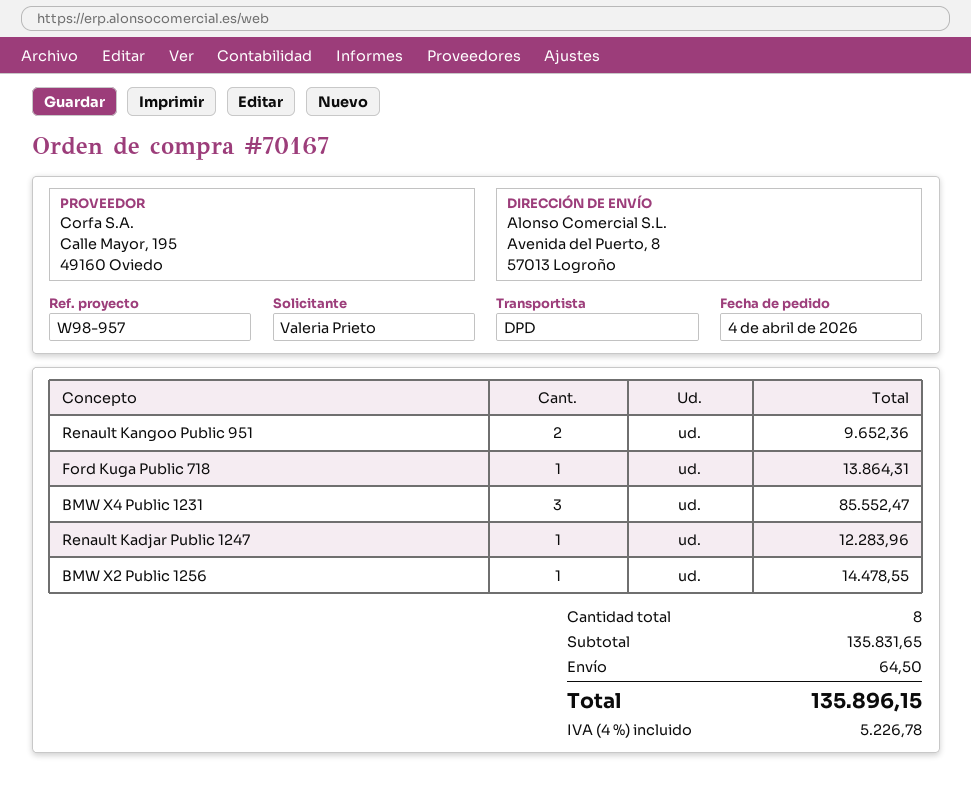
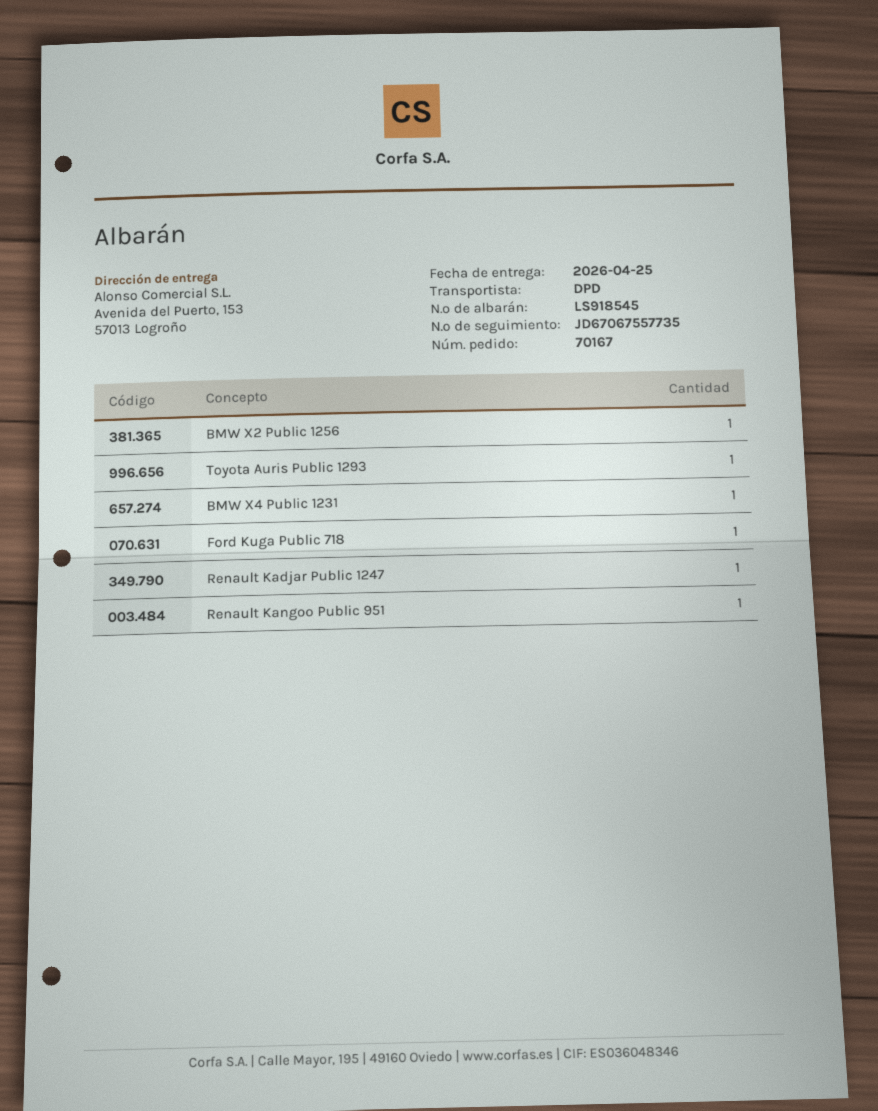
ship to: Avenida del Puerto, 8, 57013 Logroño -> Avenida del Puerto, 153, 57013 Logroño
Renault Kangoo Public 951: 2 -> 1
BMW X4 Public 1231: 3 -> 1
Toyota Auris Public 1293: none -> 1

